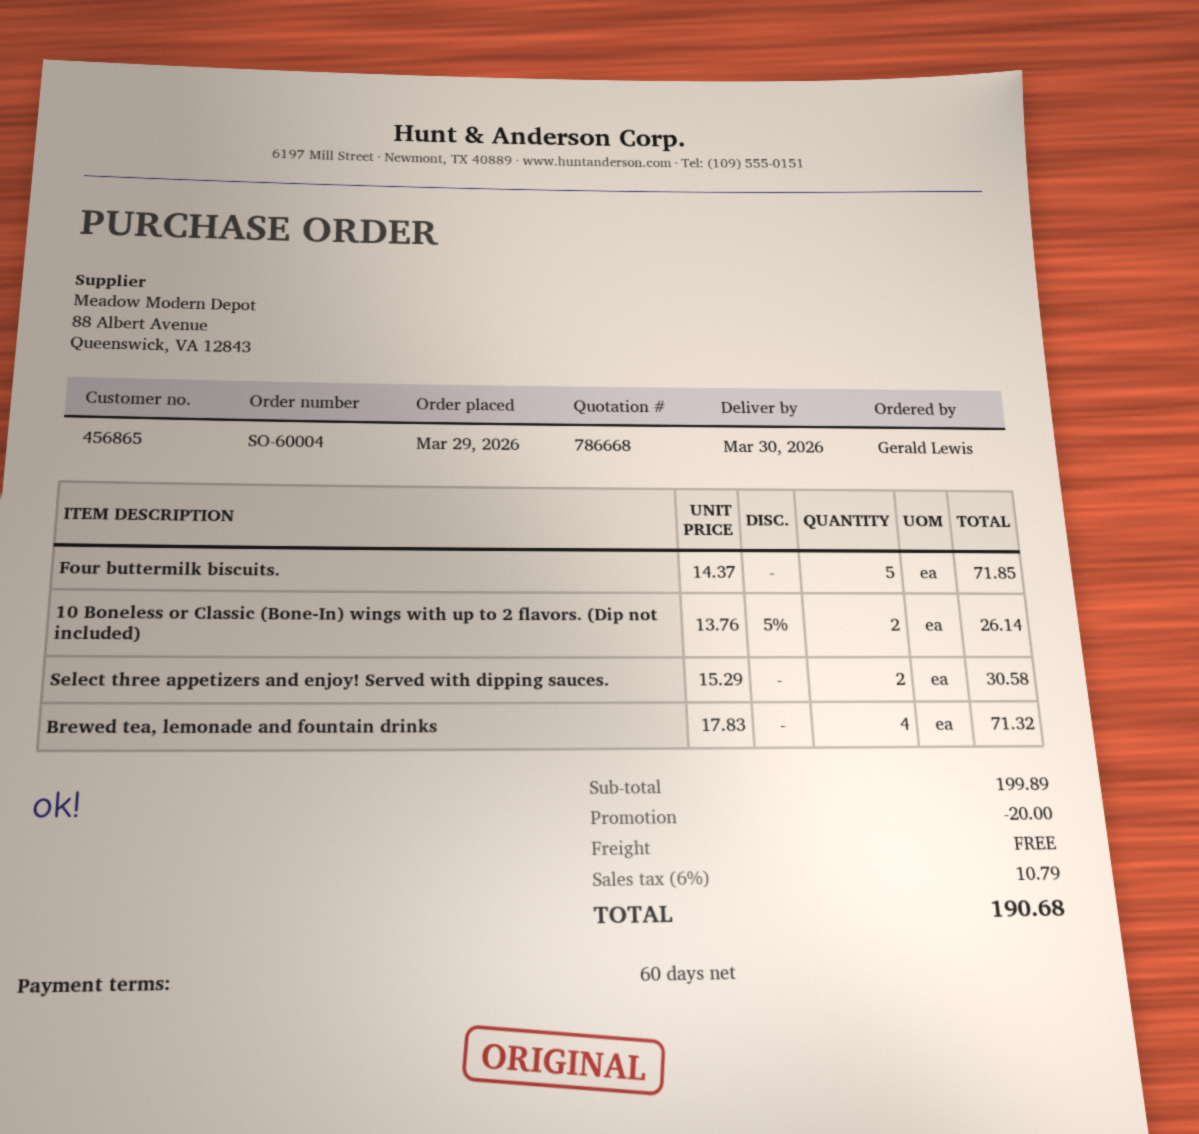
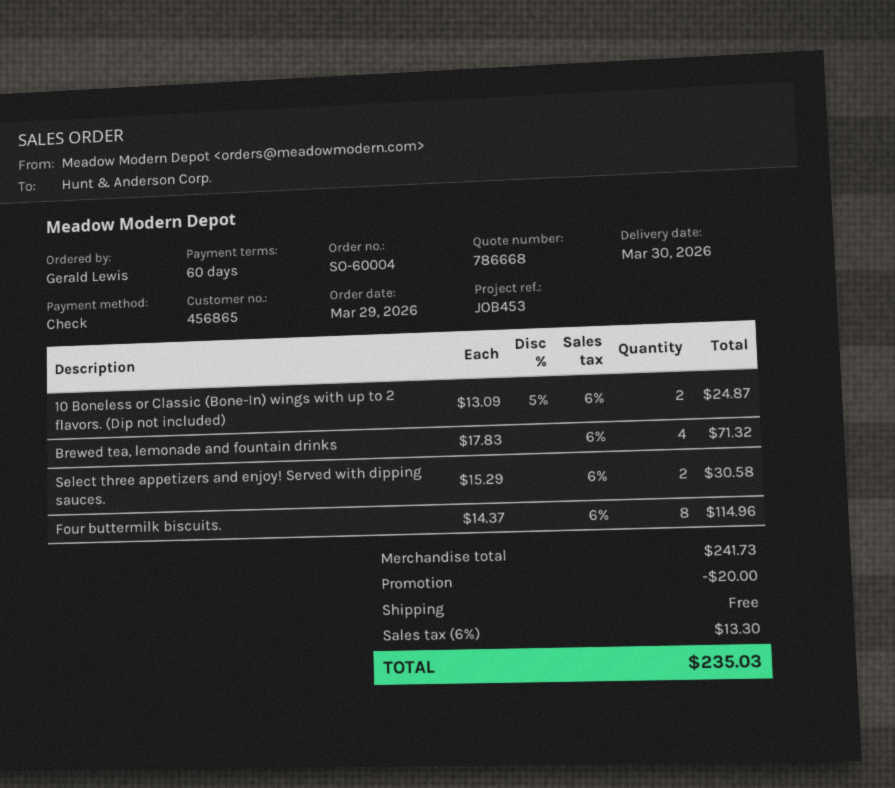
Four buttermilk biscuits.: 5 x 14.37 = 71.85 -> 8 x 14.37 = 114.96
10 Boneless or Classic (Bone-In) wings with up to 2 flavors. (Dip not included): 2 x 13.76 - 5% = 26.14 -> 2 x 13.09 - 5% = 24.87
subtotal: 199.89 -> 241.73
tax: 6% = 10.79 -> 6% = 13.30
total: 190.68 -> 235.03

